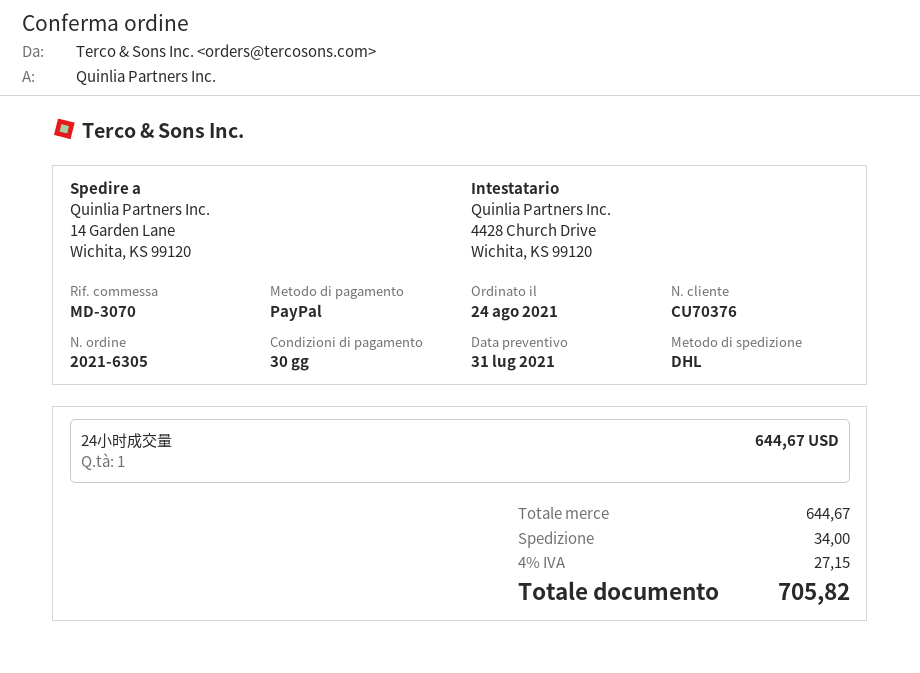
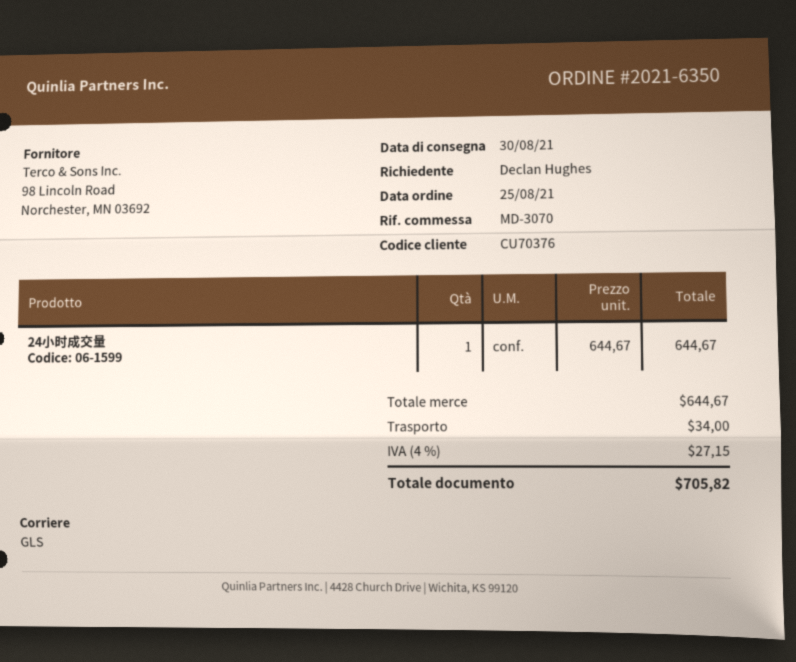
order number: 2021-6305 -> 2021-6350
order date: 2021-08-24 -> 2021-08-25
shipping method: DHL -> GLS

